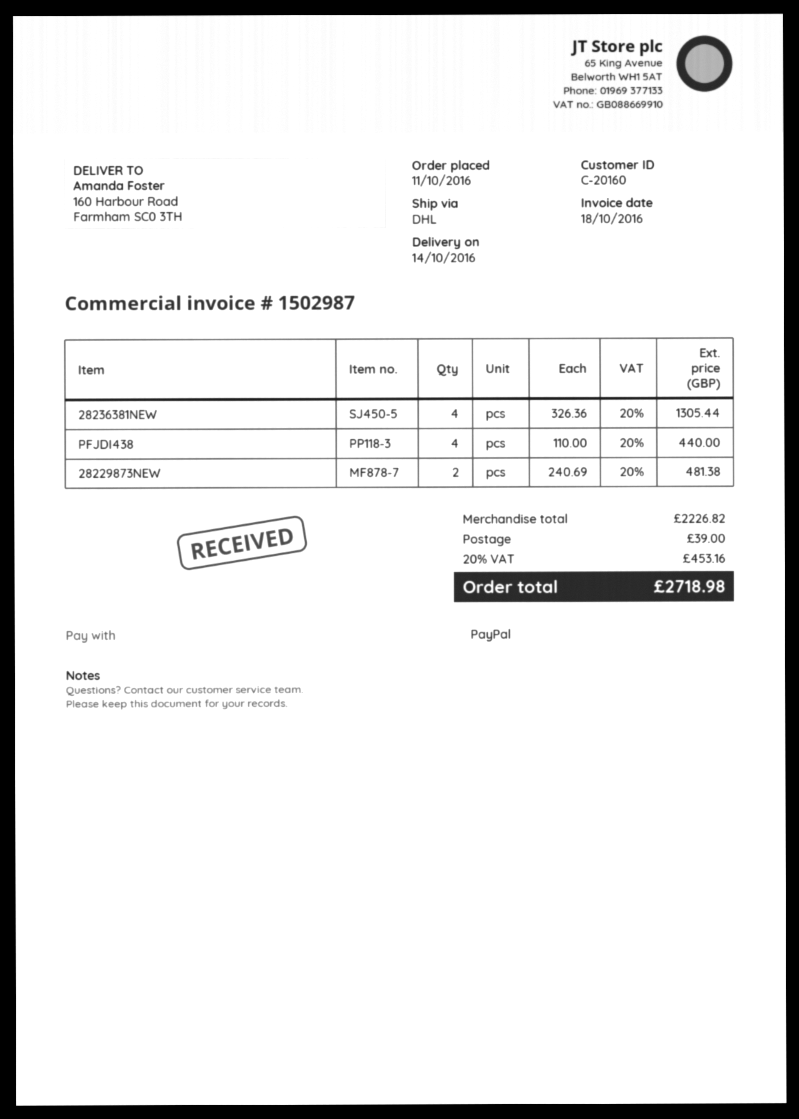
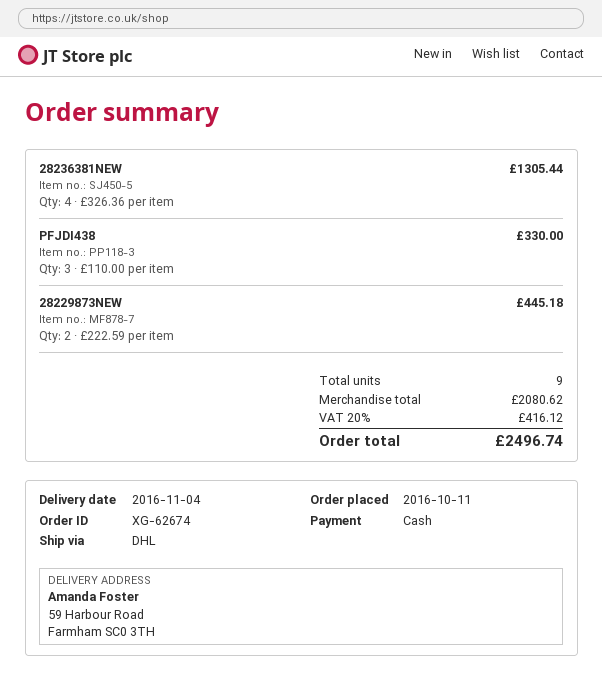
delivery date: 2016-10-14 -> 2016-11-04
payment method: PayPal -> cash
ship to: 160 Harbour Road, Farmham SC0 3TH -> 59 Harbour Road, Farmham SC0 3TH
PFJDI438: 4 x 110.00 = 440.00 -> 3 x 110.00 = 330.00
28229873NEW: 2 x 240.69 = 481.38 -> 2 x 222.59 = 445.18
subtotal: 2226.82 -> 2080.62
shipping: 39.00 -> none
tax: 20% = 453.16 -> 20% = 416.12
total: 2718.98 -> 2496.74

